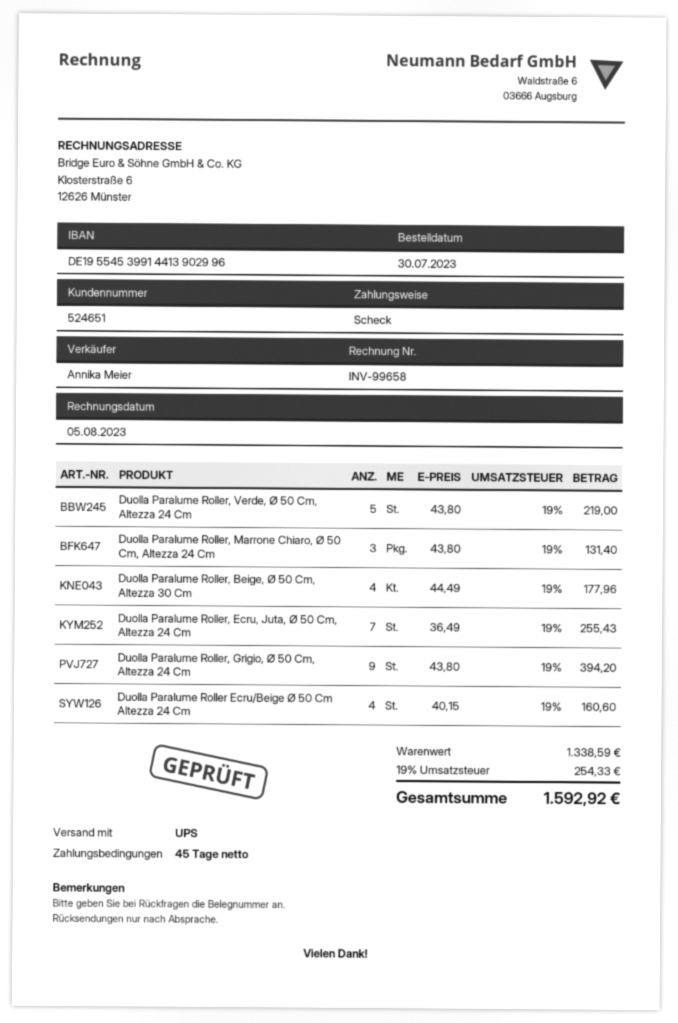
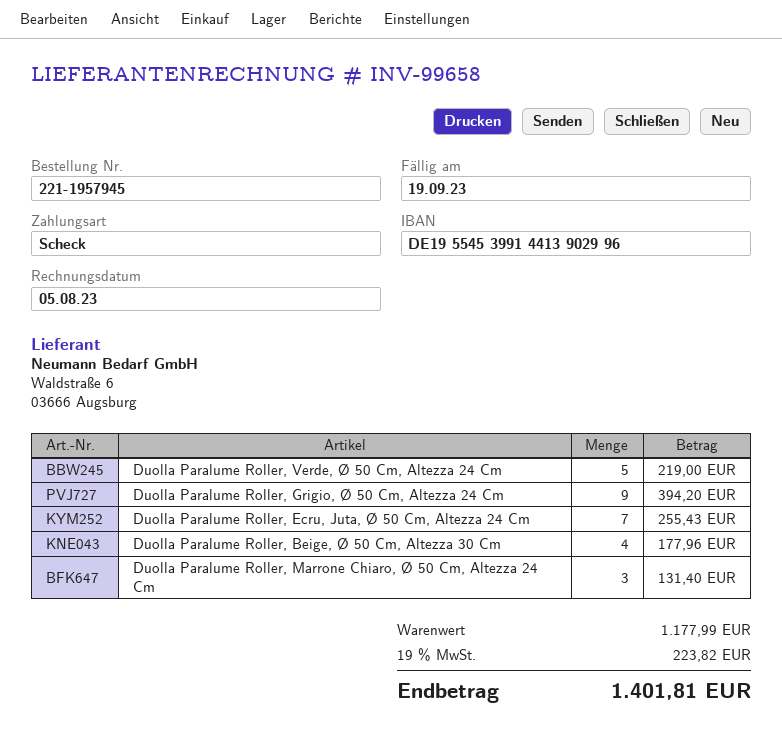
Duolla Paralume Roller Ecru/Beige Ø 50 Cm Altezza 24 Cm: 4 for 160.60 -> none
subtotal: 1338.59 -> 1177.99
tax: 19% = 254.33 -> 19% = 223.82
total: 1592.92 -> 1401.81

